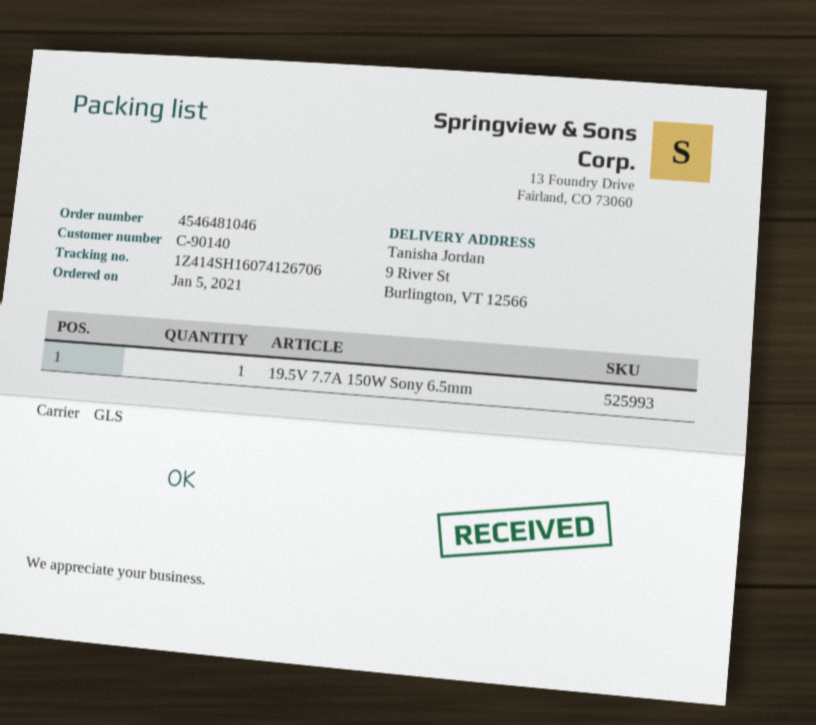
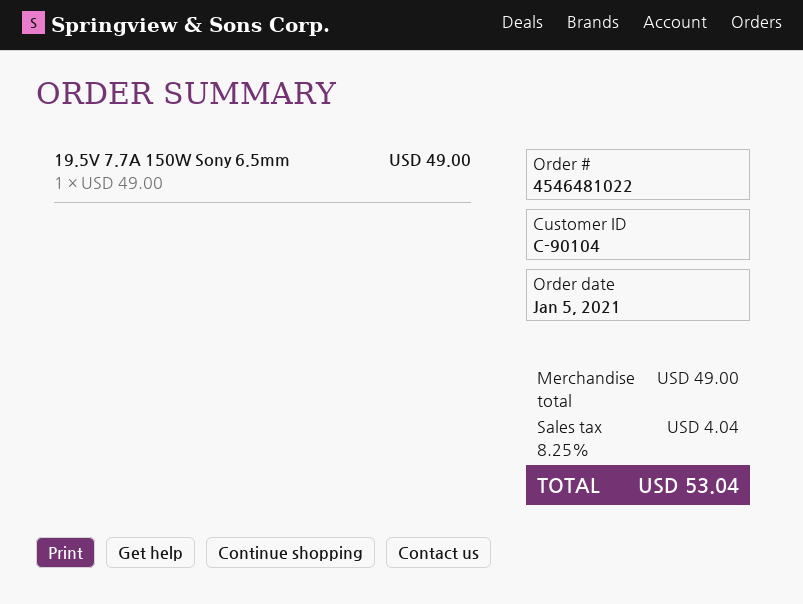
order number: 4546481046 -> 4546481022
customer number: C-90140 -> C-90104

